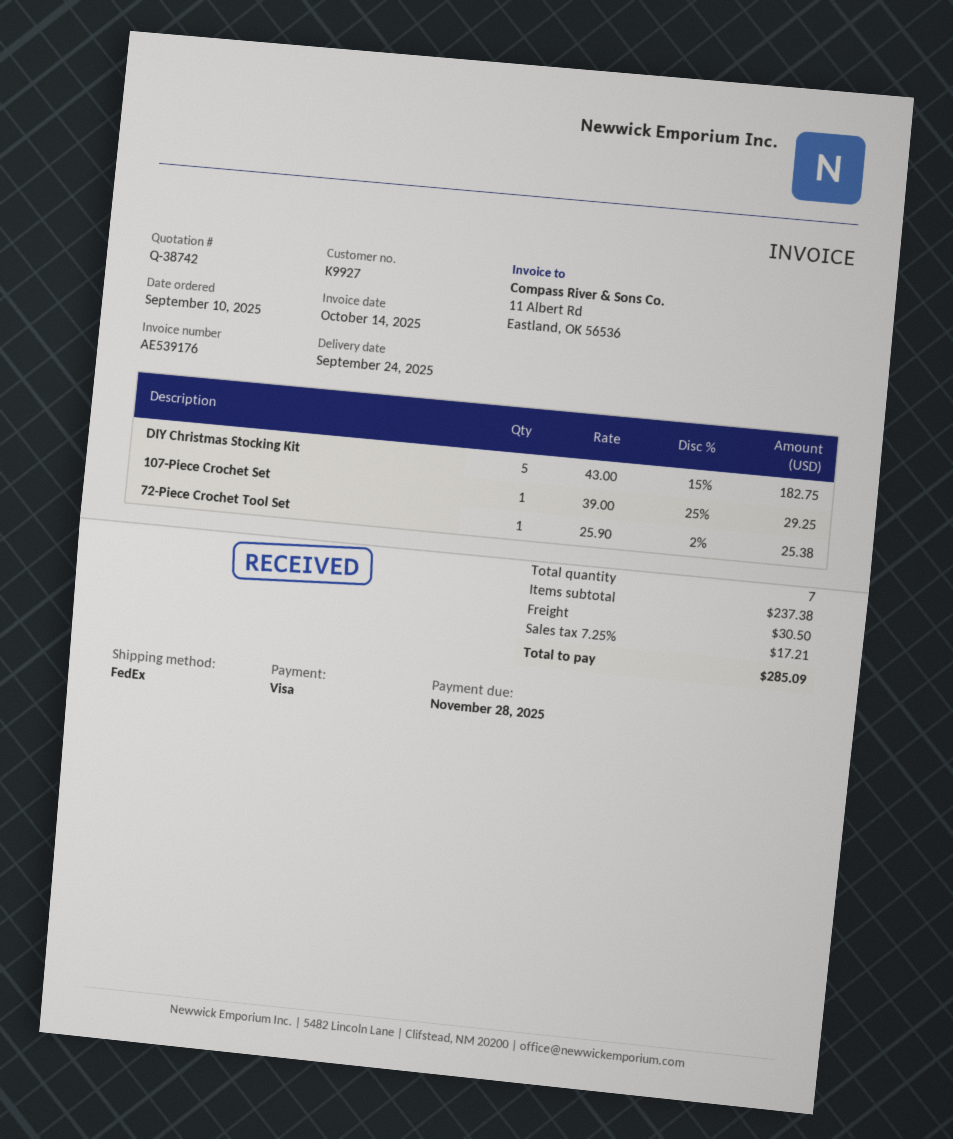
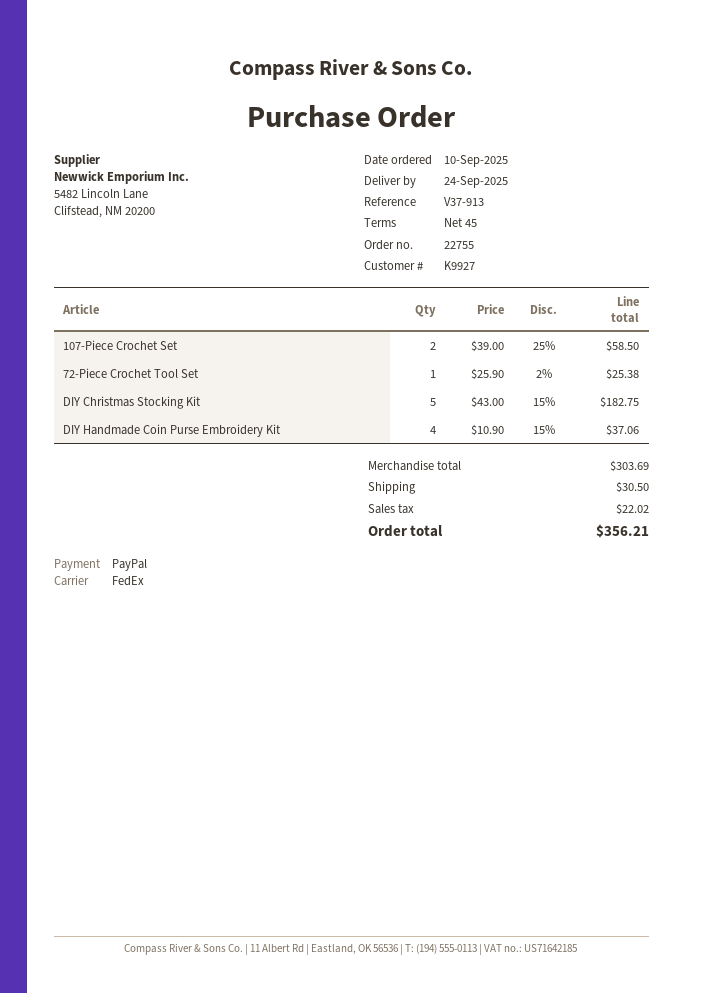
payment method: Visa -> PayPal
107-Piece Crochet Set: 1 x 39.00 - 25% = 29.25 -> 2 x 39.00 - 25% = 58.50
DIY Handmade Coin Purse Embroidery Kit: none -> 4 x 10.90 - 15% = 37.06
subtotal: 237.38 -> 303.69
tax: 17.21 -> 22.02
total: 285.09 -> 356.21

